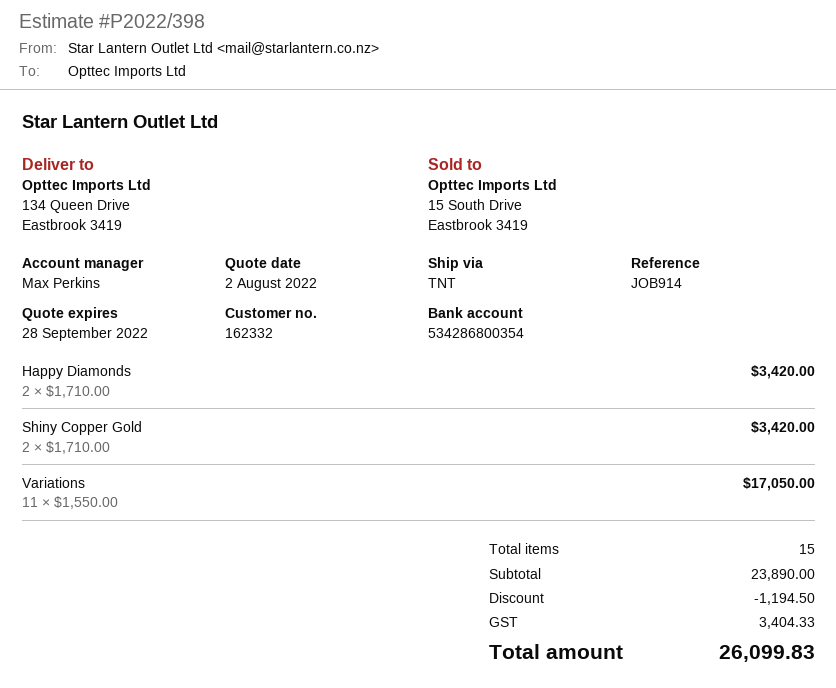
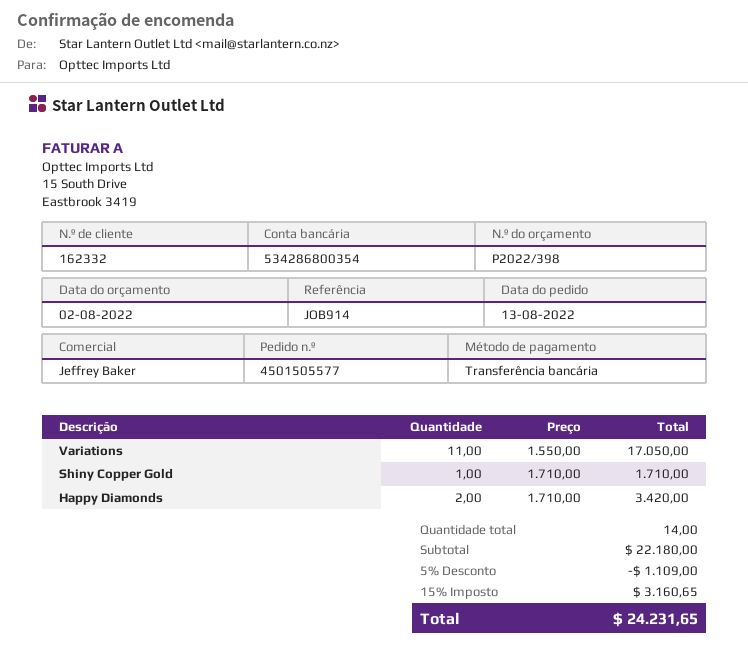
sales rep: Max Perkins -> Jeffrey Baker
Shiny Copper Gold: 2 x 1710.00 = 3420.00 -> 1 x 1710.00 = 1710.00
total quantity: 15 -> 14
subtotal: 23890.00 -> 22180.00
discount: 1194.50 -> 1109.00
tax: 3404.33 -> 3160.65
total: 26099.83 -> 24231.65

